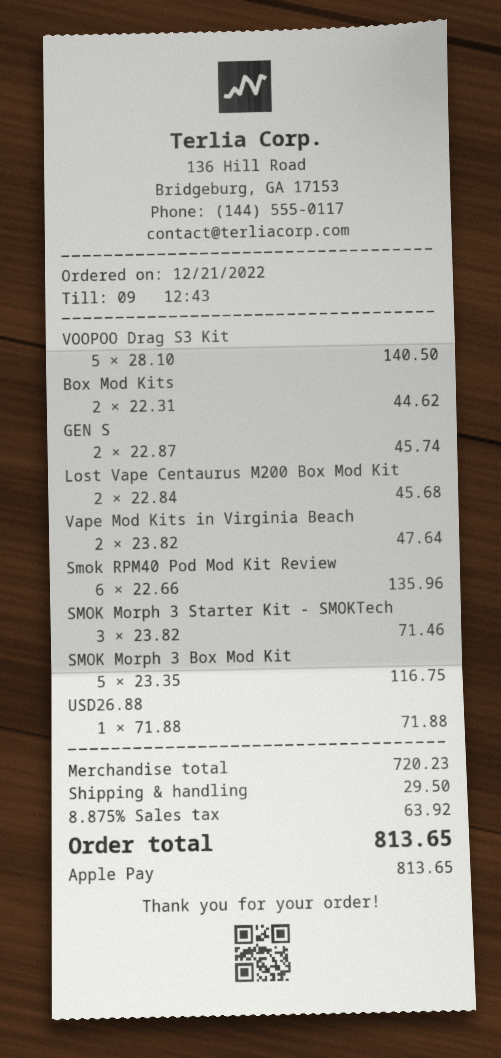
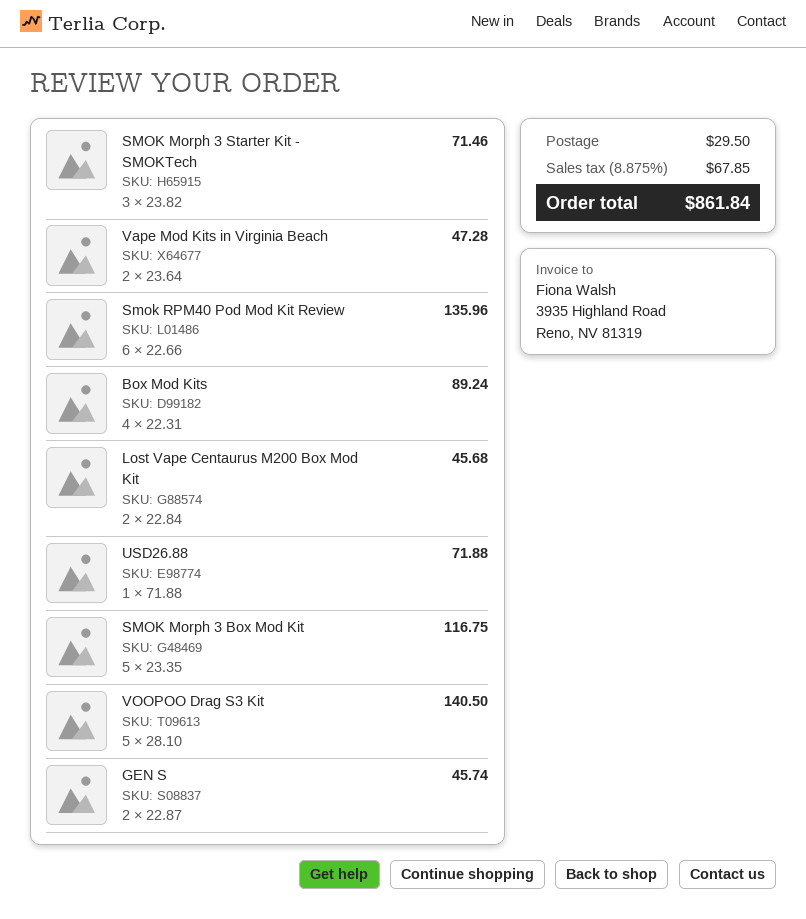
Box Mod Kits: 2 x 22.31 = 44.62 -> 4 x 22.31 = 89.24
Vape Mod Kits in Virginia Beach: 2 x 23.82 = 47.64 -> 2 x 23.64 = 47.28
tax: 8.875% = 63.92 -> 8.875% = 67.85
total: 813.65 -> 861.84

